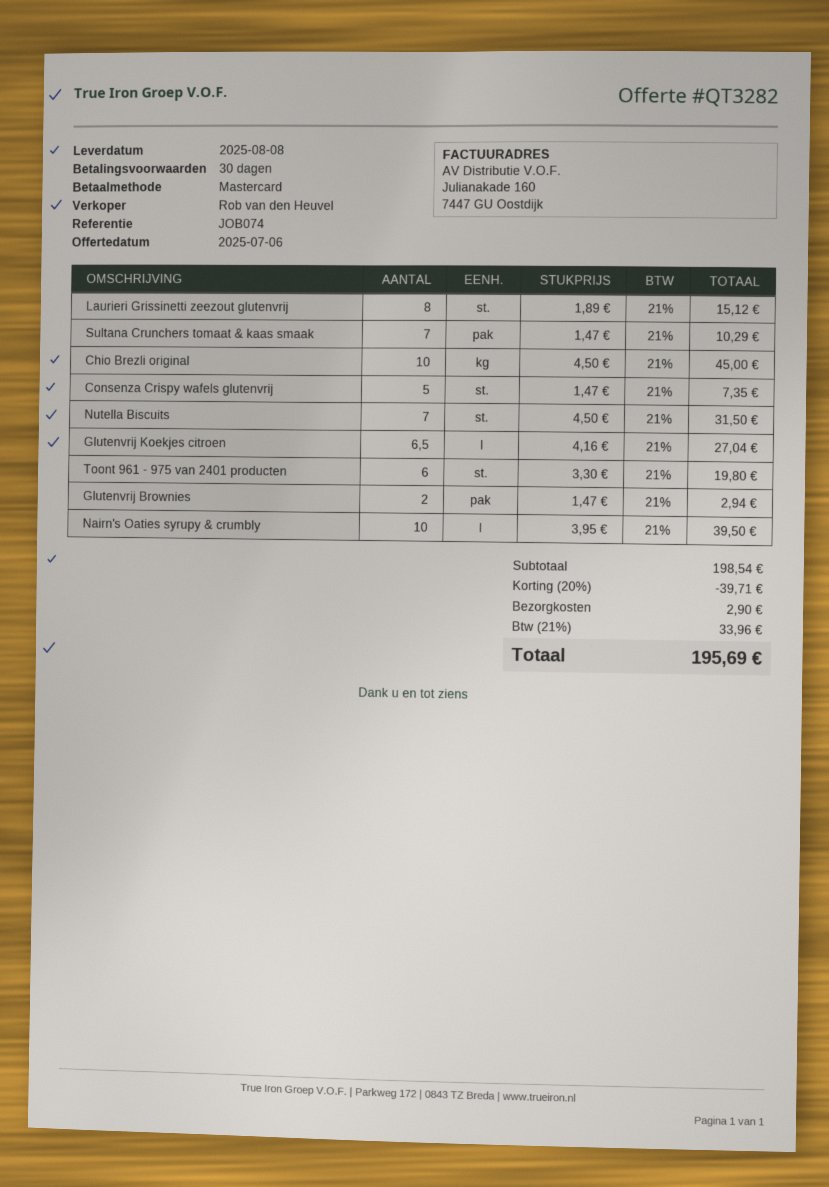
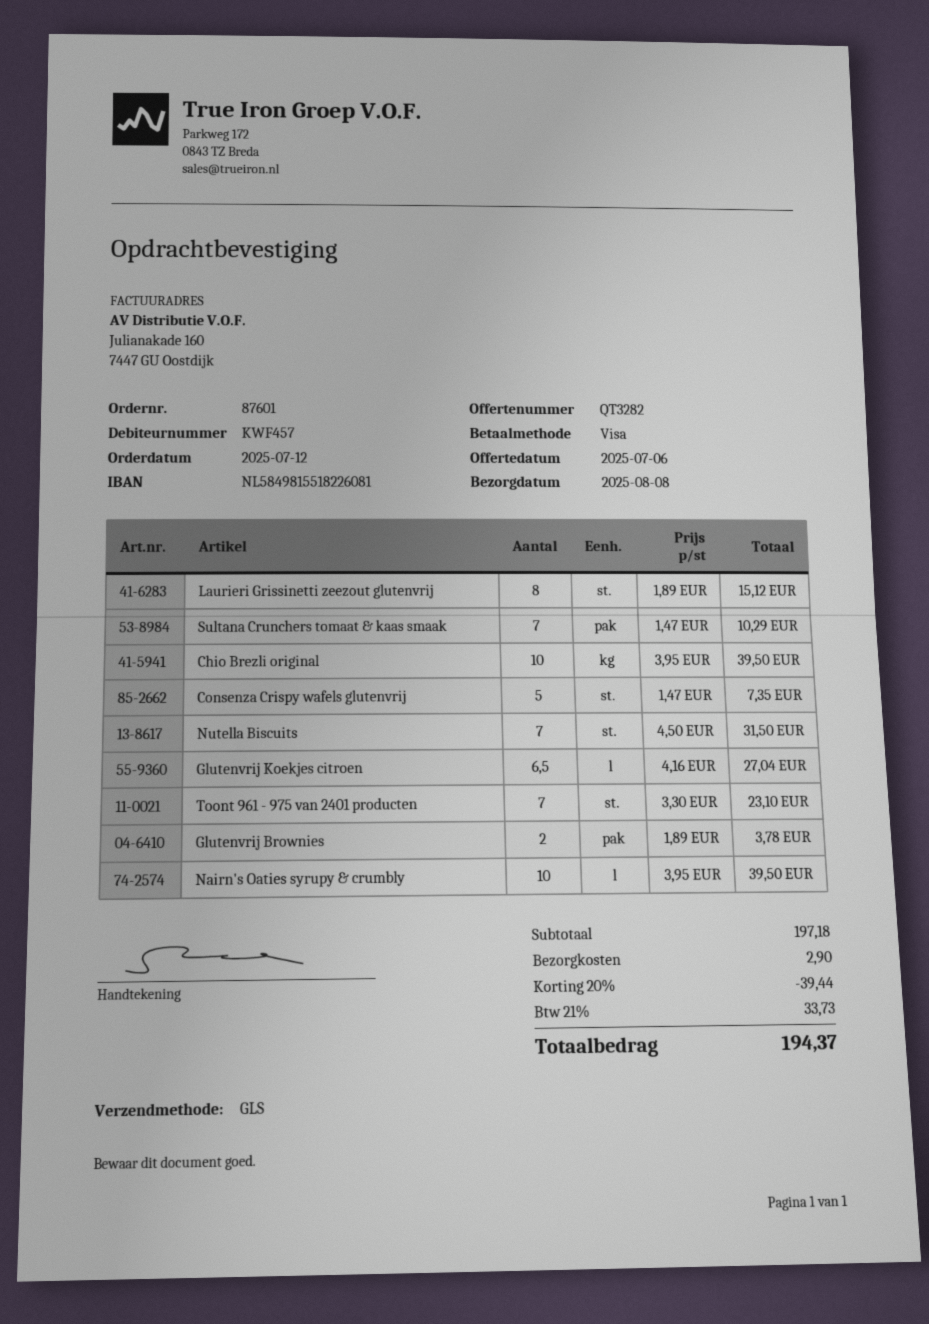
payment method: Mastercard -> Visa
Chio Brezli original: 10 x 4.50 = 45.00 -> 10 x 3.95 = 39.50
Toont 961 - 975 van 2401 producten: 6 x 3.30 = 19.80 -> 7 x 3.30 = 23.10
Glutenvrij Brownies: 2 x 1.47 = 2.94 -> 2 x 1.89 = 3.78
subtotal: 198.54 -> 197.18
discount: 20% = 39.71 -> 20% = 39.44
tax: 21% = 33.96 -> 21% = 33.73
total: 195.69 -> 194.37

